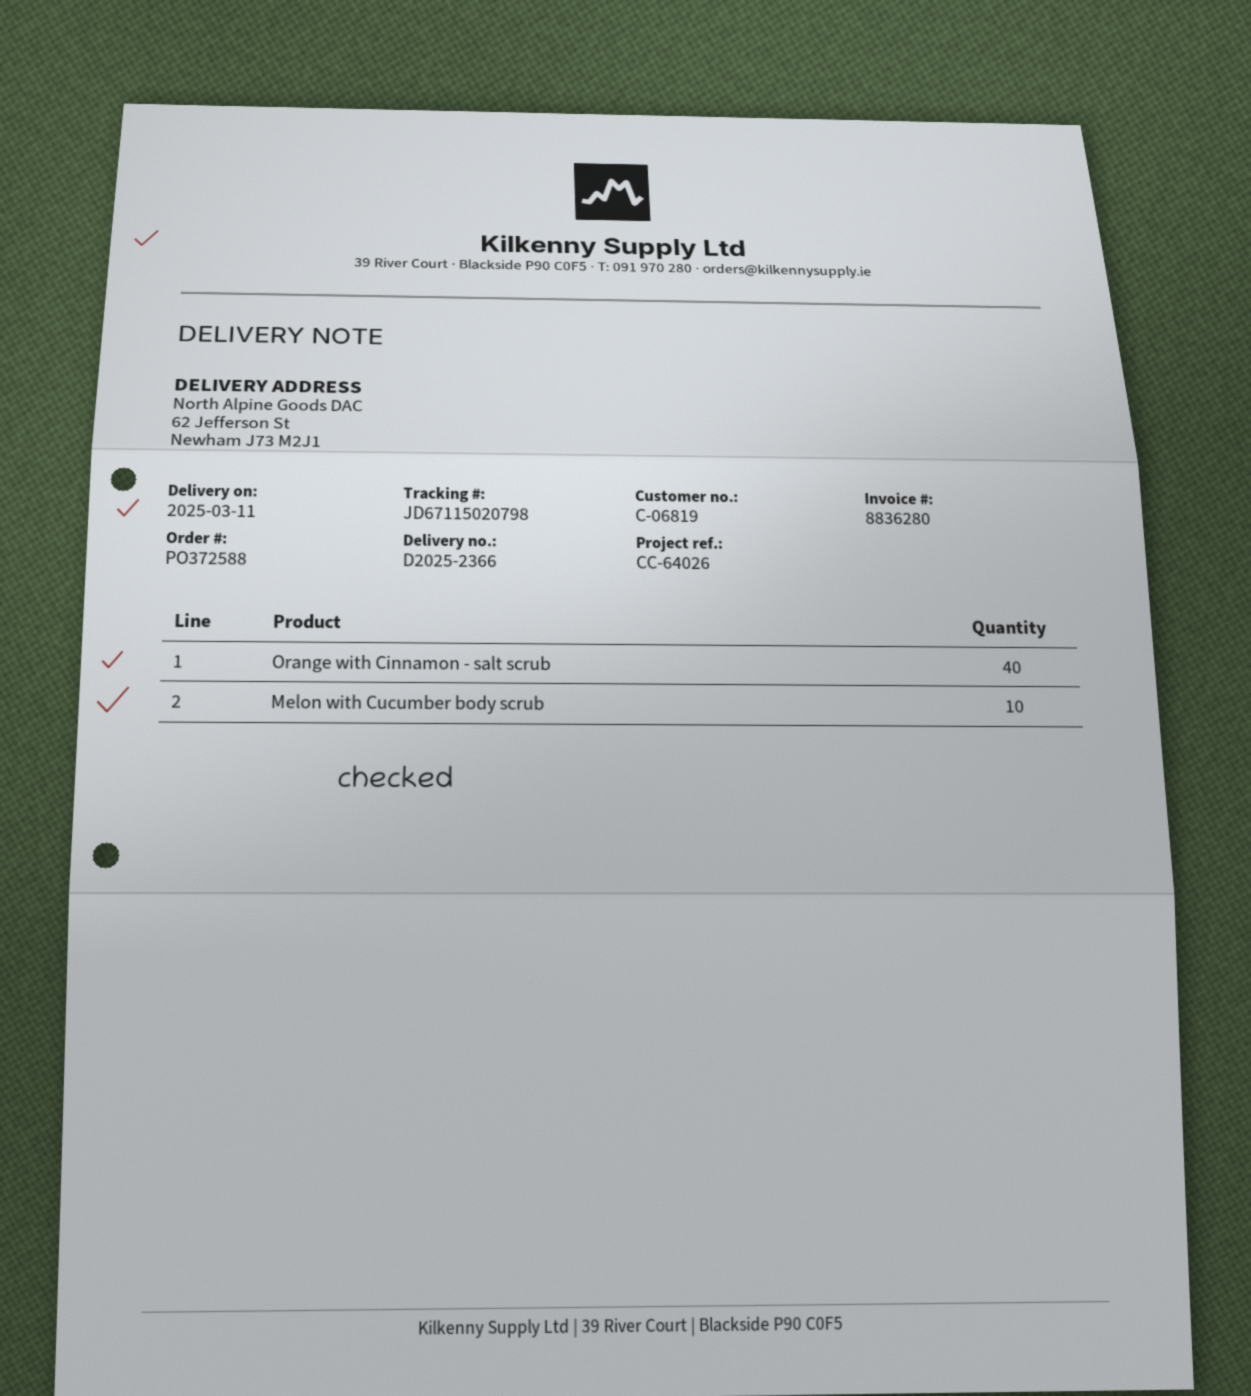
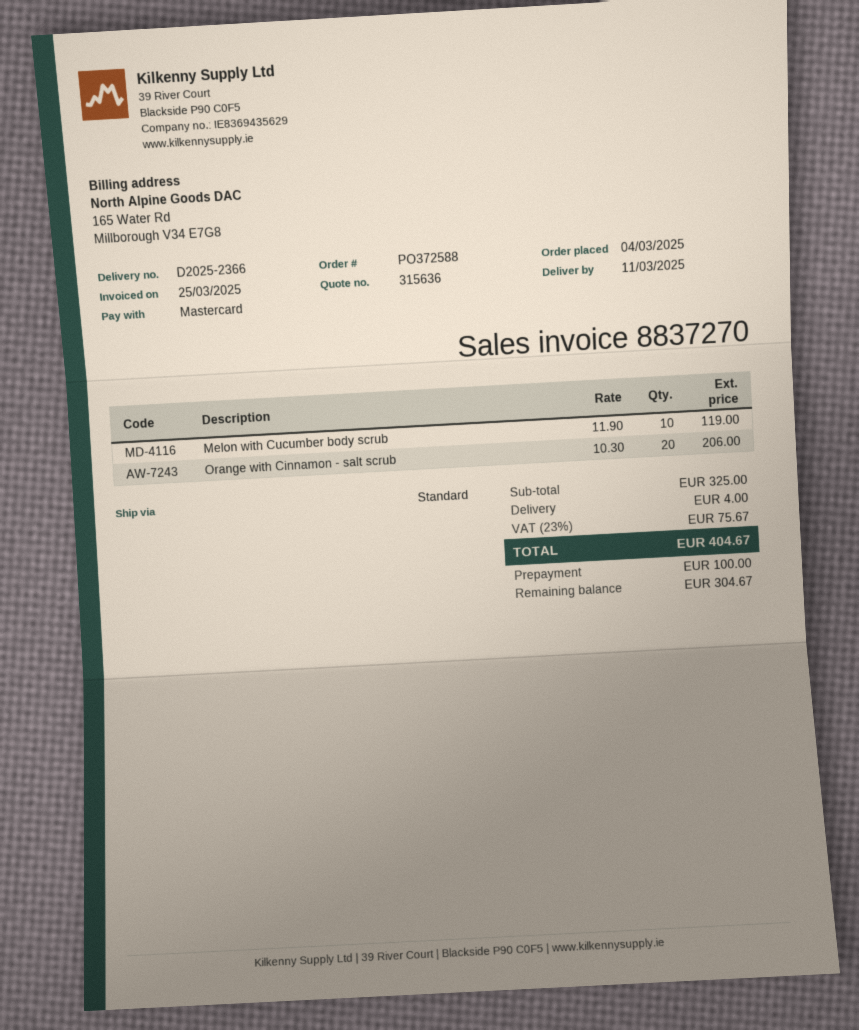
invoice number: 8836280 -> 8837270
Orange with Cinnamon - salt scrub: 40 -> 20

